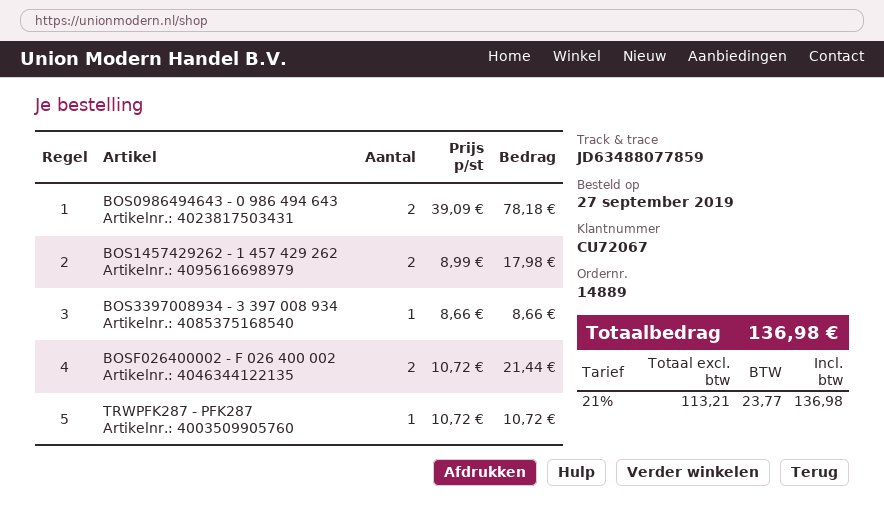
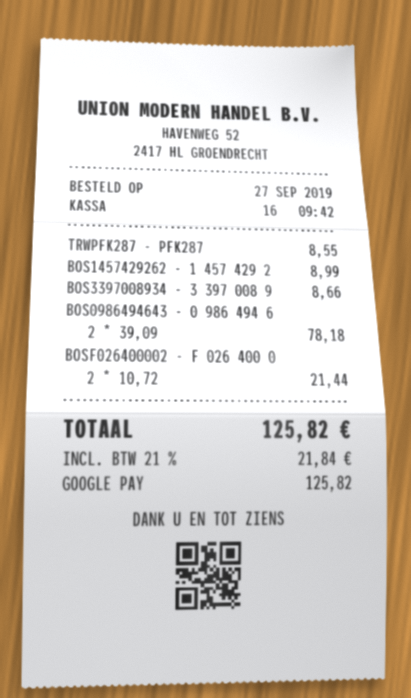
BOS1457429262 - 1 457 429 262: 2 x 8.99 = 17.98 -> 1 x 8.99 = 8.99
TRWPFK287 - PFK287: 1 x 10.72 = 10.72 -> 1 x 8.55 = 8.55
tax: 21% = 23.77 -> 21% = 21.84
total: 136.98 -> 125.82

